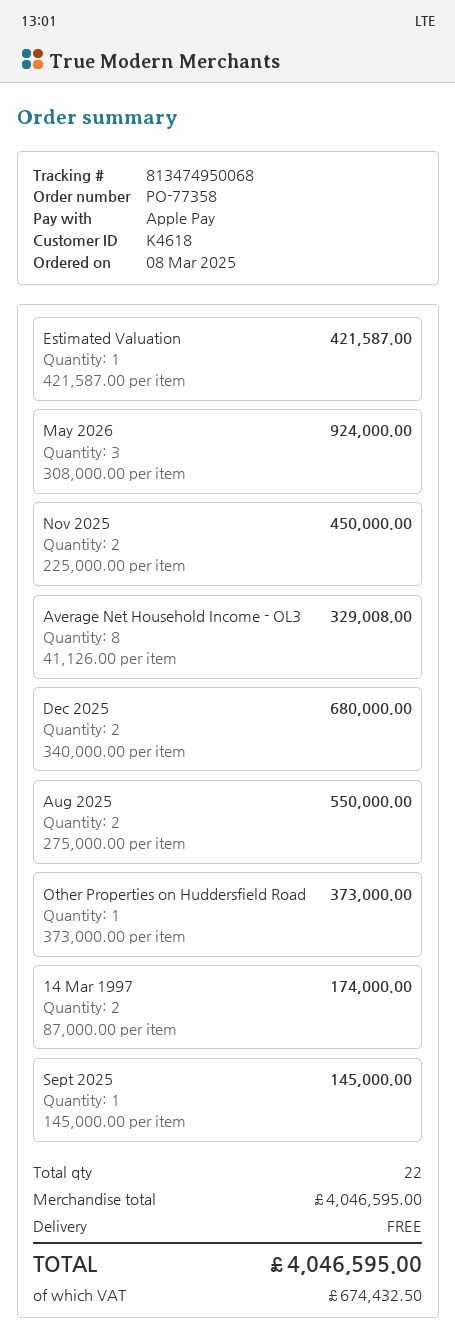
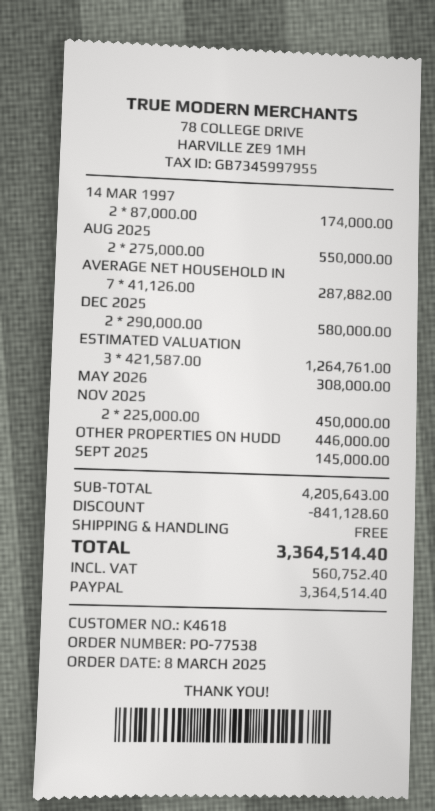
order number: PO-77358 -> PO-77538
payment method: Apple Pay -> PayPal
Estimated Valuation: 1 x 421587.00 = 421587.00 -> 3 x 421587.00 = 1264761.00
May 2026: 3 x 308000.00 = 924000.00 -> 1 x 308000.00 = 308000.00
Average Net Household Income - OL3: 8 x 41126.00 = 329008.00 -> 7 x 41126.00 = 287882.00
Dec 2025: 2 x 340000.00 = 680000.00 -> 2 x 290000.00 = 580000.00
Other Properties on Huddersfield Road: 1 x 373000.00 = 373000.00 -> 1 x 446000.00 = 446000.00
subtotal: 4046595.00 -> 4205643.00
discount: none -> 841128.60
tax: 674432.50 -> 560752.40
total: 4046595.00 -> 3364514.40

